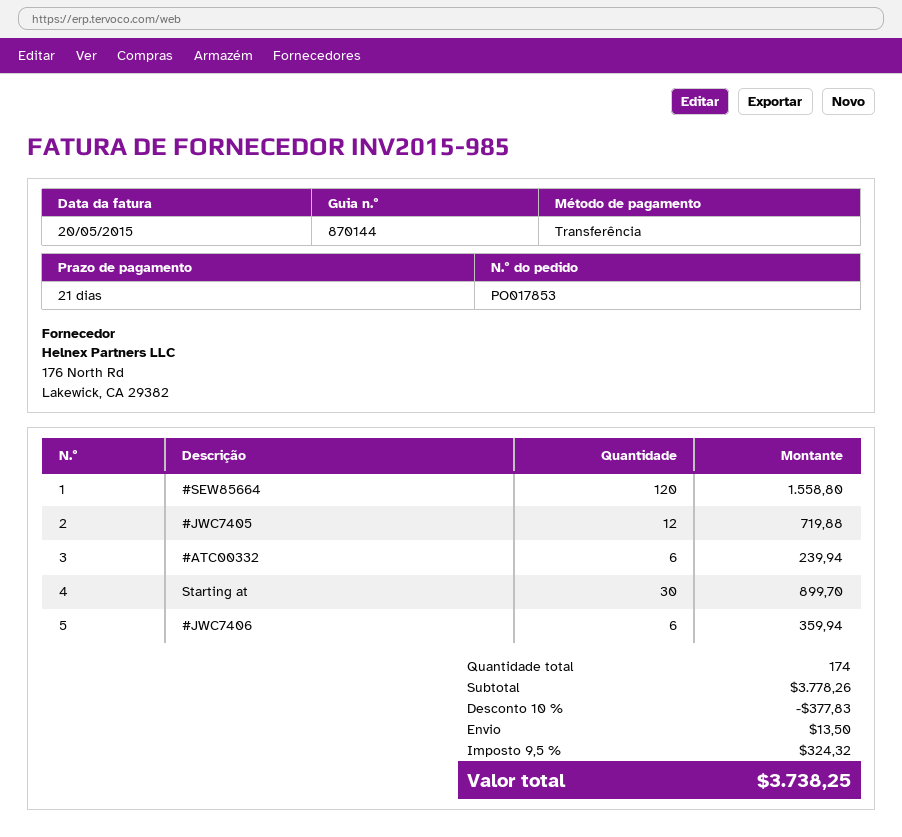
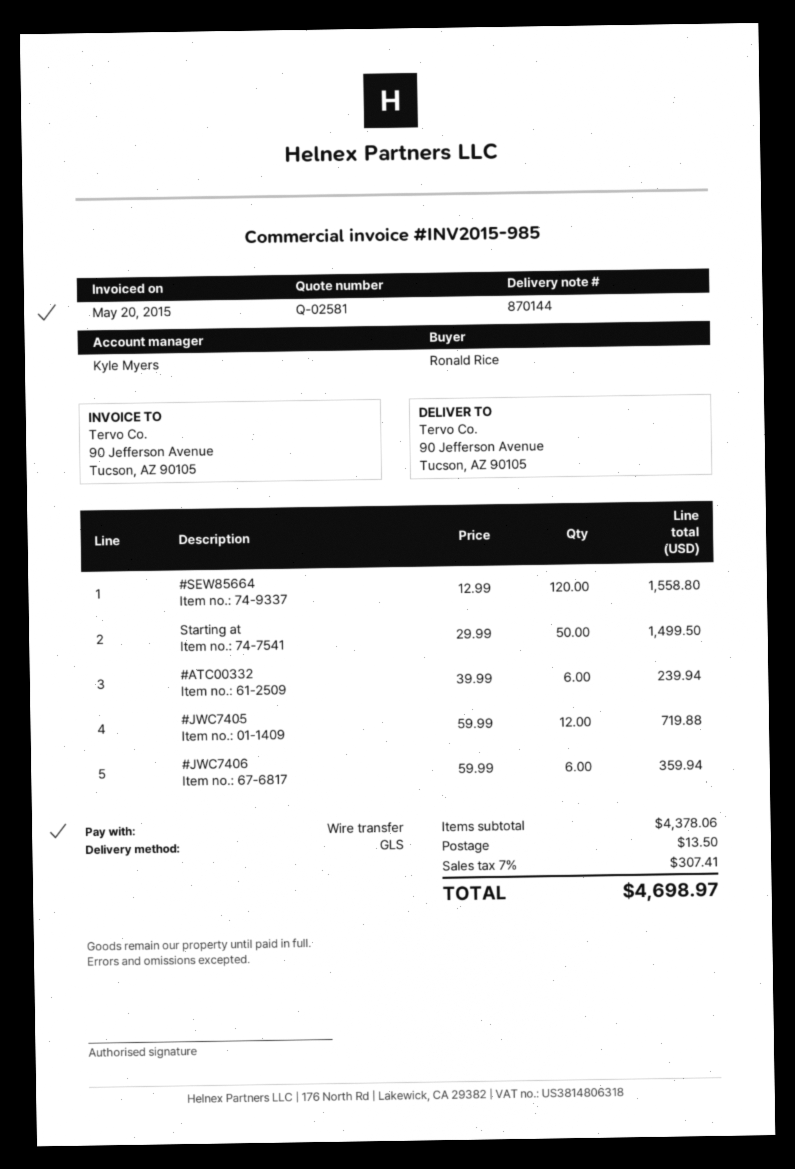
Starting at: 30 for 899.70 -> 50 for 1499.50
subtotal: 3778.26 -> 4378.06
discount: 10% = 377.83 -> none
tax: 9.5% = 324.32 -> 7% = 307.41
total: 3738.25 -> 4698.97

